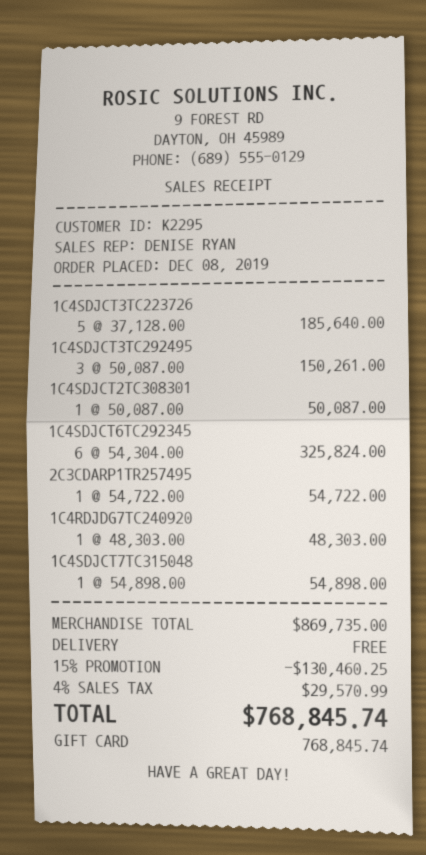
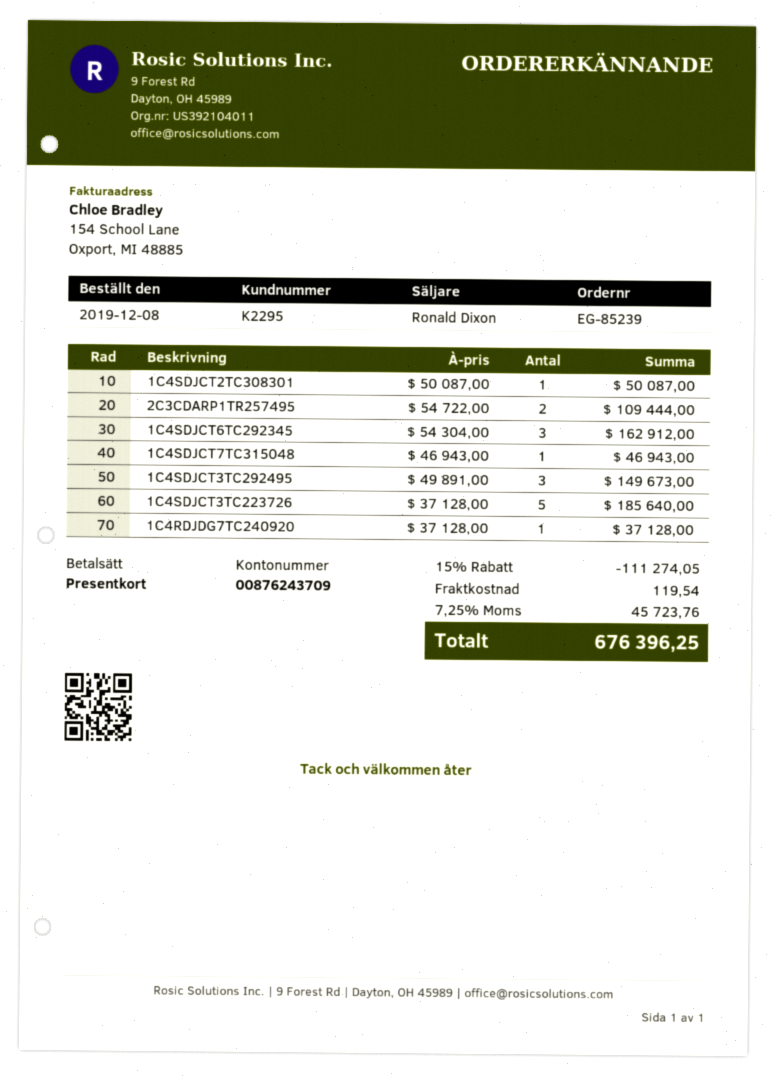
sales rep: DENISE RYAN -> Ronald Dixon
1C4SDJCT3TC292495: 3 x 50087.00 = 150261.00 -> 3 x 49891.00 = 149673.00
1C4SDJCT6TC292345: 6 x 54304.00 = 325824.00 -> 3 x 54304.00 = 162912.00
2C3CDARP1TR257495: 1 x 54722.00 = 54722.00 -> 2 x 54722.00 = 109444.00
1C4RDJDG7TC240920: 1 x 48303.00 = 48303.00 -> 1 x 37128.00 = 37128.00
1C4SDJCT7TC315048: 1 x 54898.00 = 54898.00 -> 1 x 46943.00 = 46943.00
discount: 15% = 130460.25 -> 15% = 111274.05
shipping: 0.00 -> 119.54
tax: 4% = 29570.99 -> 7.25% = 45723.76
total: 768845.74 -> 676396.25

